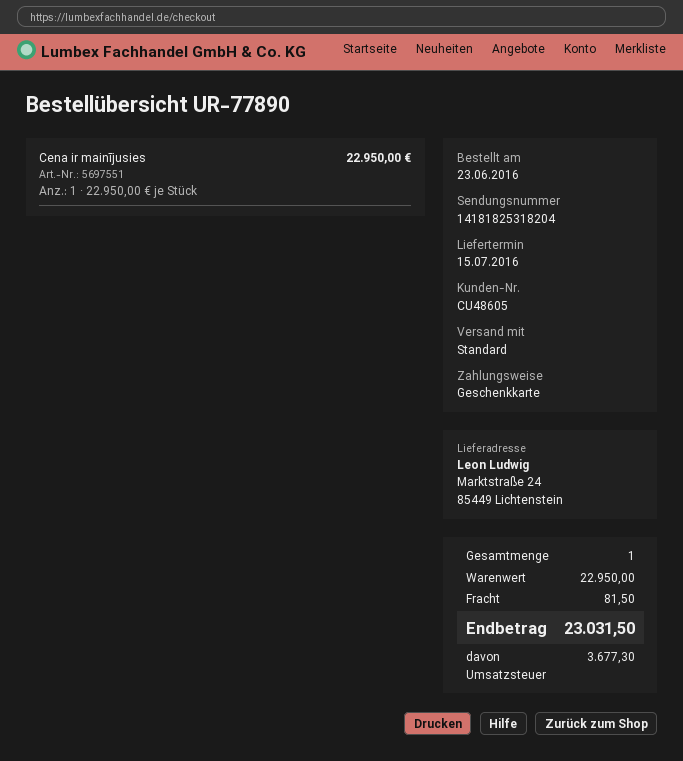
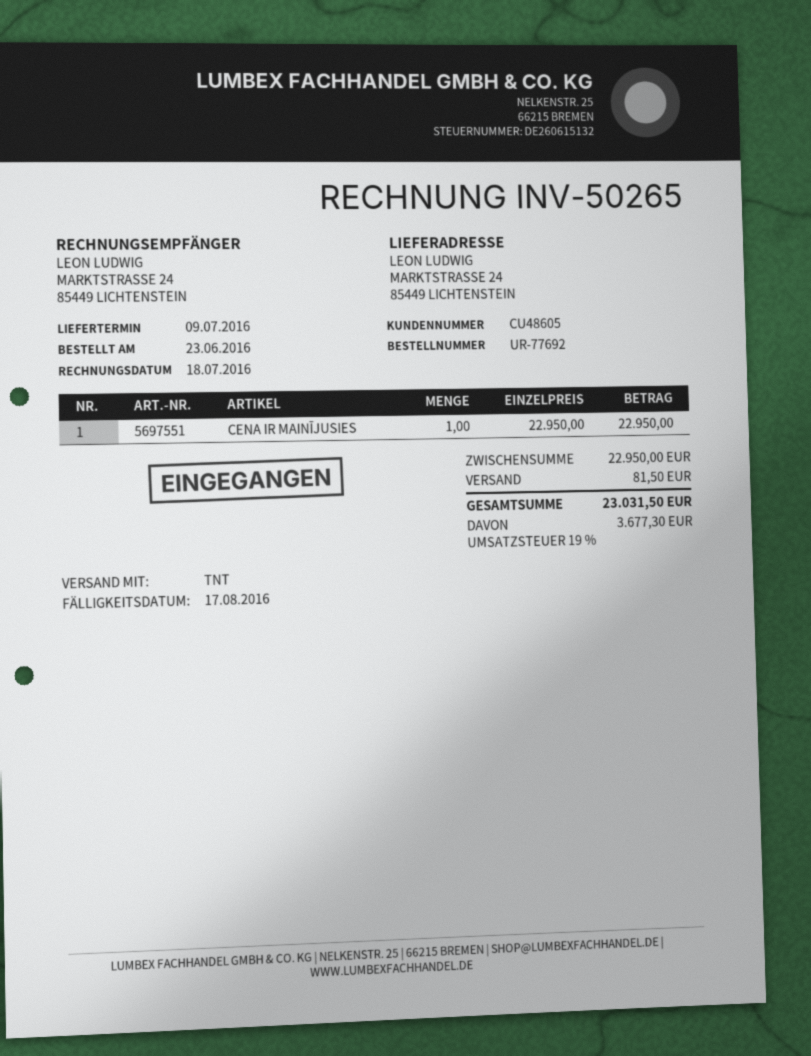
order number: UR-77890 -> UR-77692
delivery date: 2016-07-15 -> 2016-07-09
shipping method: standard -> TNT

